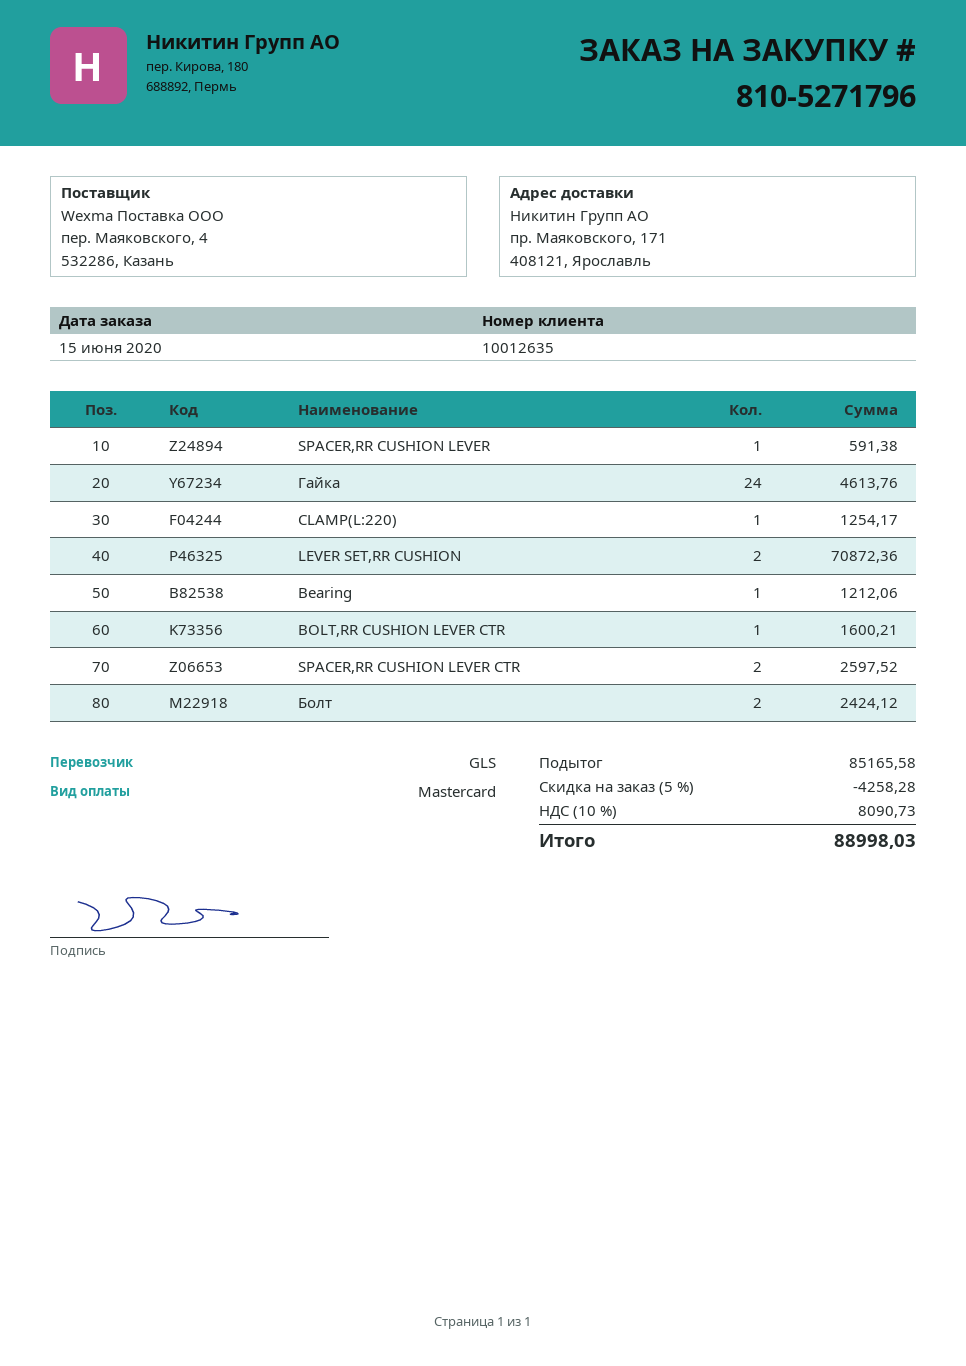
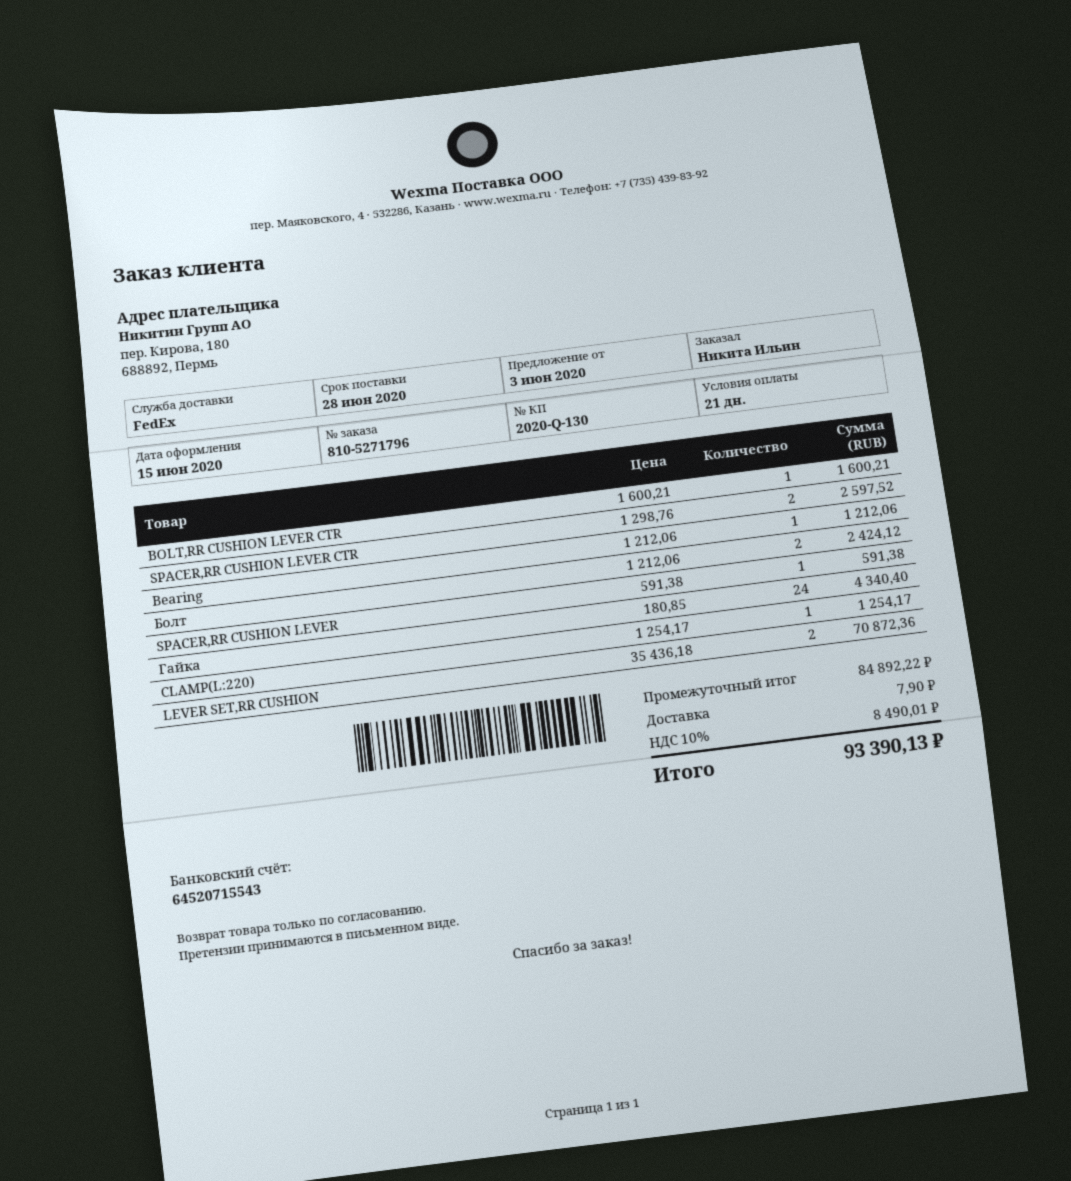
shipping method: GLS -> FedEx
Гайка: 24 for 4613.76 -> 24 for 4340.40
subtotal: 85165.58 -> 84892.22
discount: 5% = 4258.28 -> none
shipping: none -> 7.90
tax: 10% = 8090.73 -> 10% = 8490.01
total: 88998.03 -> 93390.13

